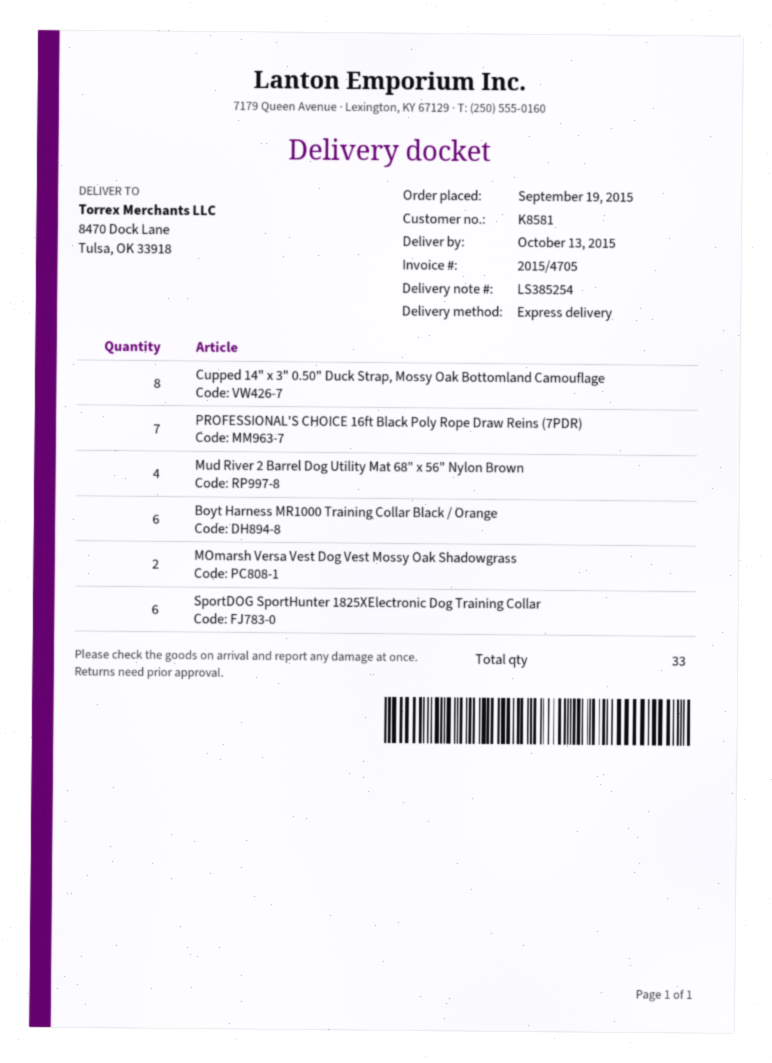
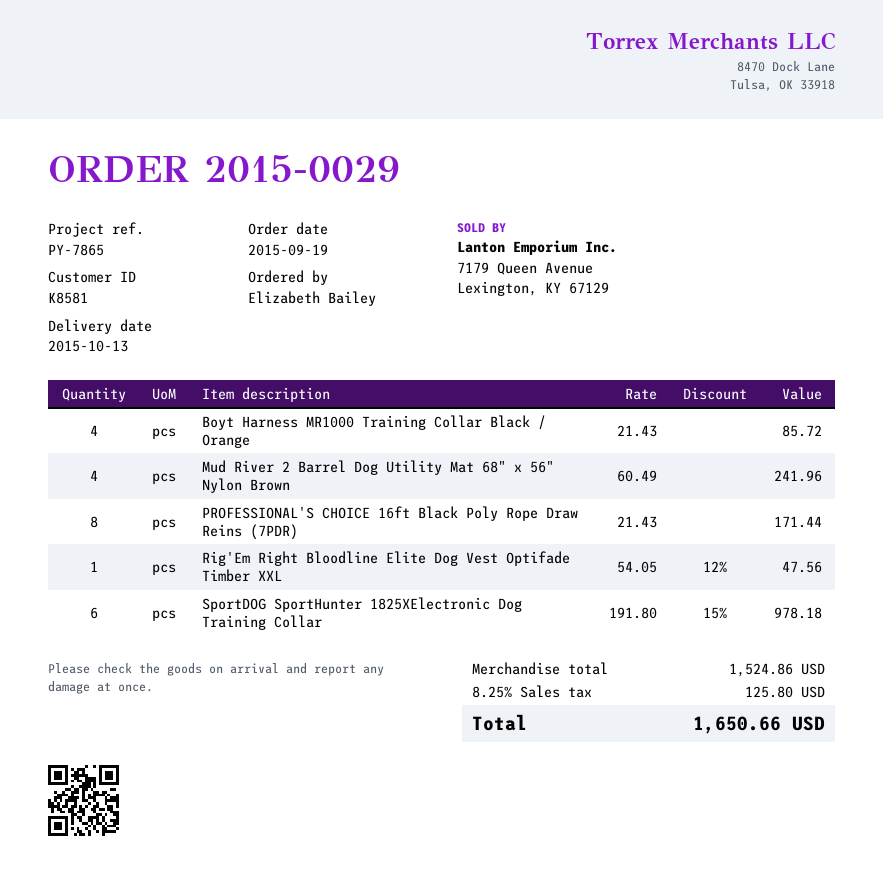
Cupped 14" x 3" 0.50" Duck Strap, Mossy Oak Bottomland Camouflage: 8 -> none
PROFESSIONAL'S CHOICE 16ft Black Poly Rope Draw Reins (7PDR): 7 -> 8
Boyt Harness MR1000 Training Collar Black / Orange: 6 -> 4
MOmarsh Versa Vest Dog Vest Mossy Oak Shadowgrass: 2 -> none
Rig'Em Right Bloodline Elite Dog Vest Optifade Timber XXL: none -> 1

